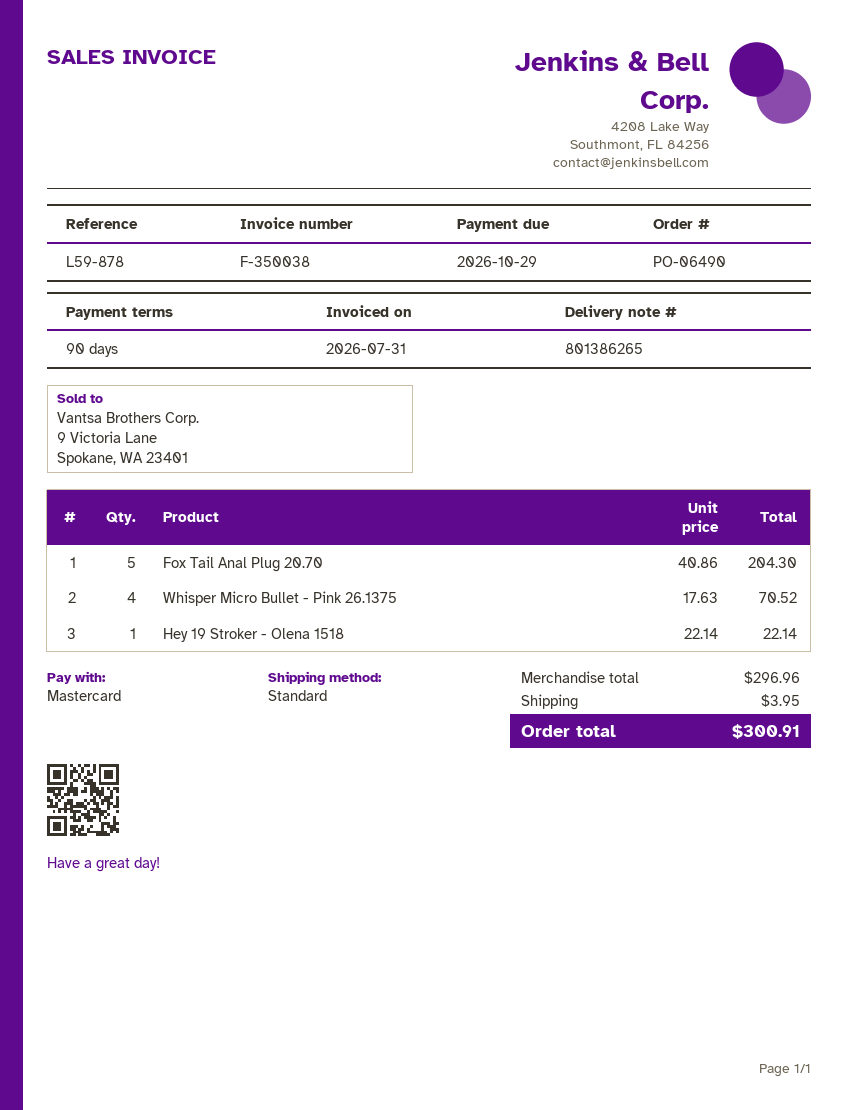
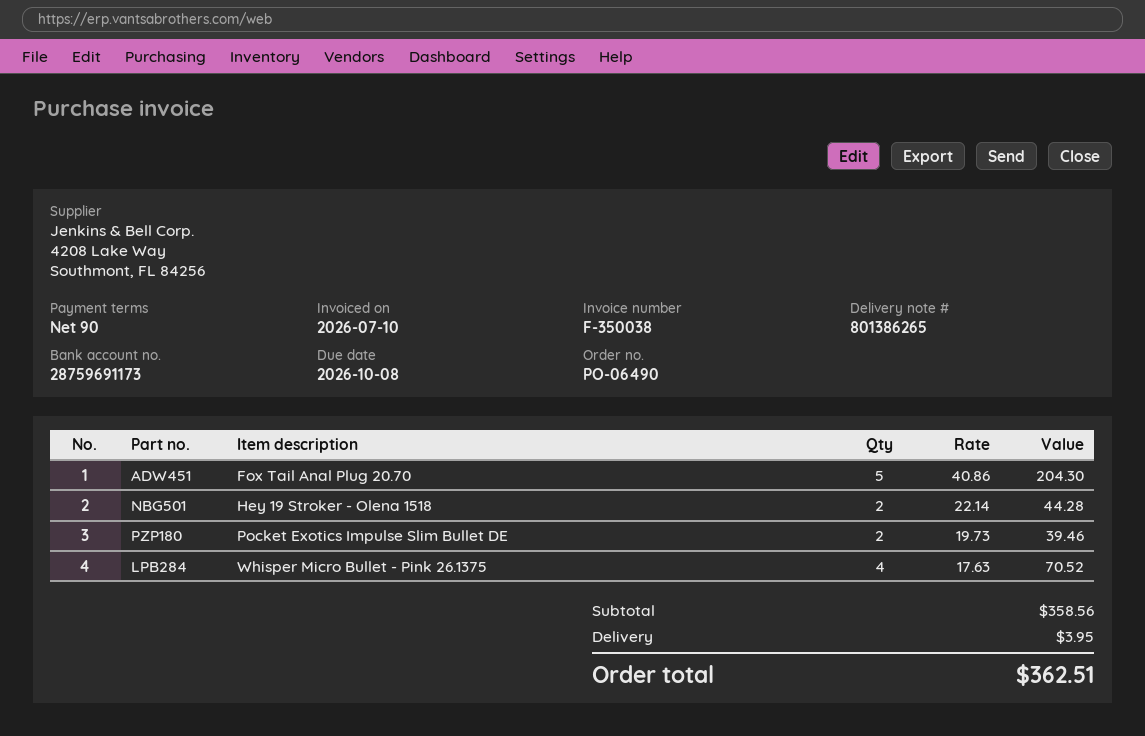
invoice date: 2026-07-31 -> 2026-07-10
due date: 2026-10-29 -> 2026-10-08
Hey 19 Stroker - Olena 1518: 1 x 22.14 = 22.14 -> 2 x 22.14 = 44.28
Pocket Exotics Impulse Slim Bullet DE: none -> 2 x 19.73 = 39.46
subtotal: 296.96 -> 358.56
total: 300.91 -> 362.51

